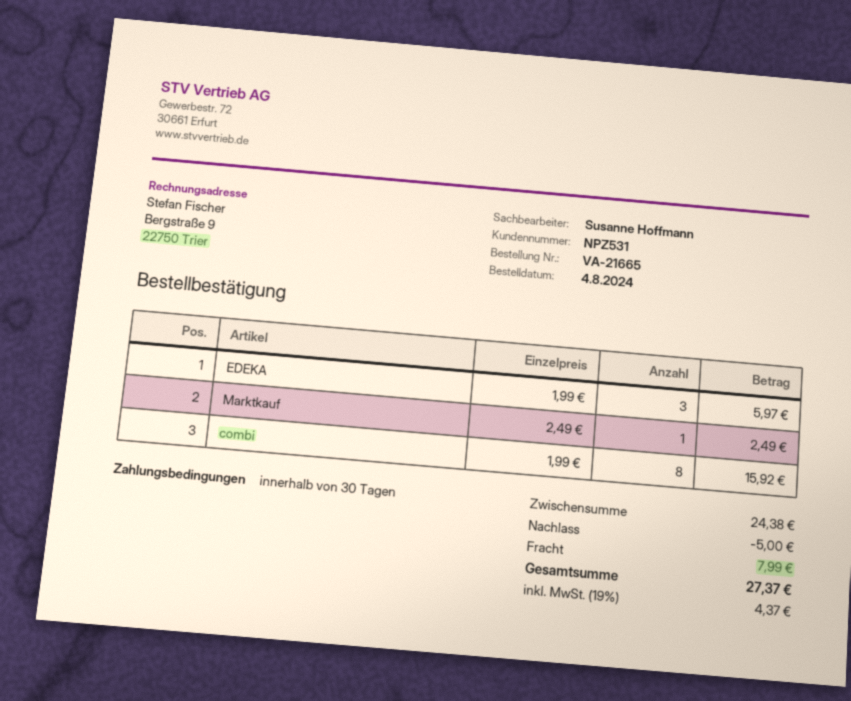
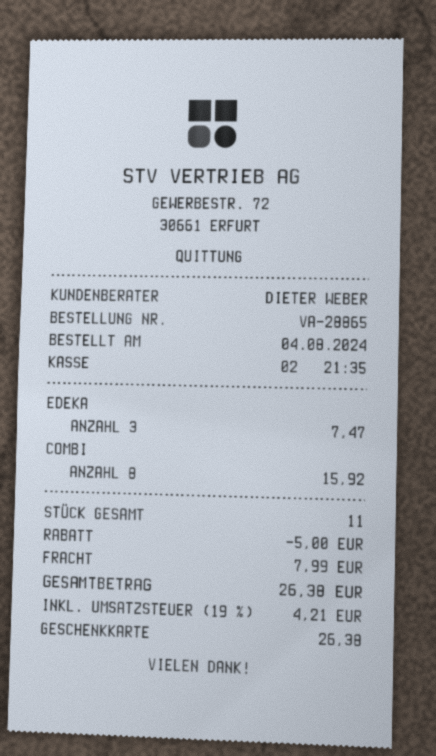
order number: VA-21665 -> VA-28865
sales rep: Susanne Hoffmann -> DIETER WEBER
EDEKA: 3 for 5.97 -> 3 for 7.47
Marktkauf: 1 for 2.49 -> none
tax: 19% = 4.37 -> 19% = 4.21
total: 27.37 -> 26.38

